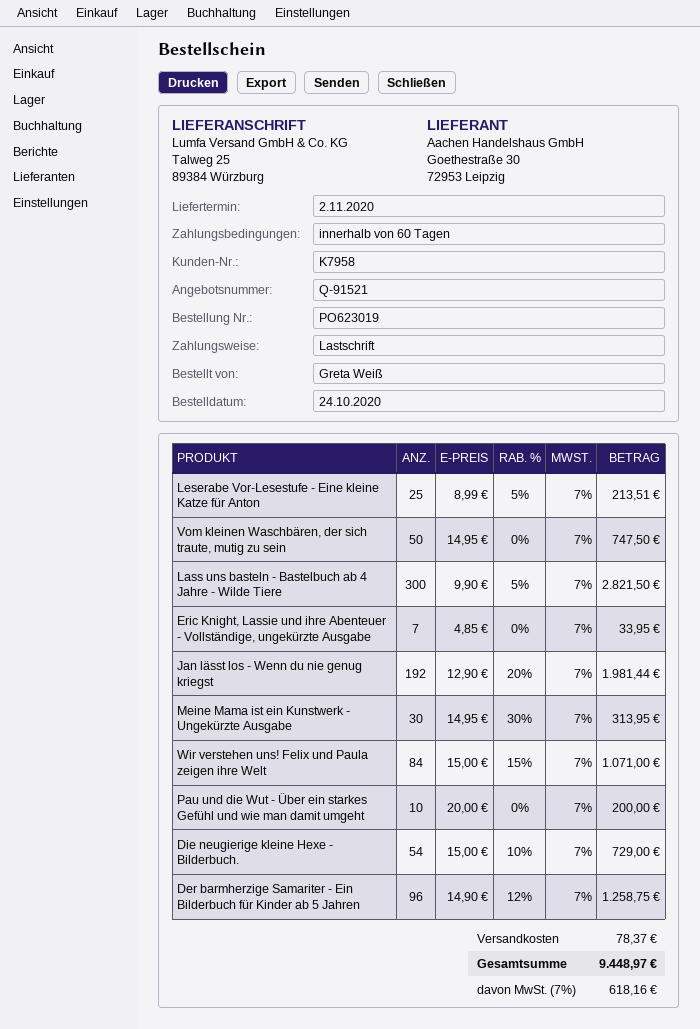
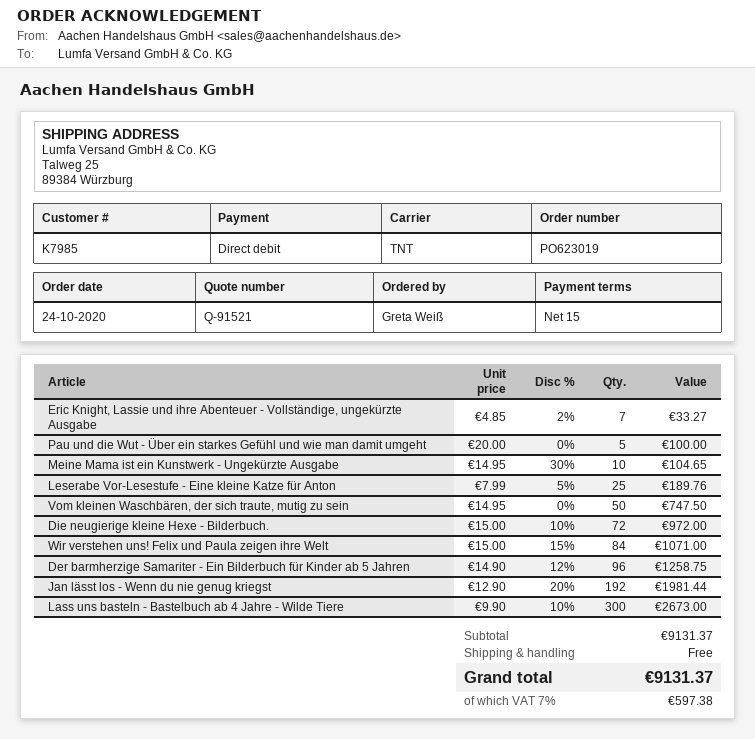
payment terms: 60 days -> 15 days
customer number: K7958 -> K7985
Leserabe Vor-Lesestufe - Eine kleine Katze für Anton: 25 x 8.99 - 5% = 213.51 -> 25 x 7.99 - 5% = 189.76
Lass uns basteln - Bastelbuch ab 4 Jahre - Wilde Tiere: 300 x 9.90 - 5% = 2821.50 -> 300 x 9.90 - 10% = 2673.00
Eric Knight, Lassie und ihre Abenteuer - Vollständige, ungekürzte Ausgabe: 7 x 4.85 = 33.95 -> 7 x 4.85 - 2% = 33.27
Meine Mama ist ein Kunstwerk - Ungekürzte Ausgabe: 30 x 14.95 - 30% = 313.95 -> 10 x 14.95 - 30% = 104.65
Pau und die Wut - Über ein starkes Gefühl und wie man damit umgeht: 10 x 20.00 = 200.00 -> 5 x 20.00 = 100.00
Die neugierige kleine Hexe - Bilderbuch.: 54 x 15.00 - 10% = 729.00 -> 72 x 15.00 - 10% = 972.00
shipping: 78.37 -> 0.00
tax: 7% = 618.16 -> 7% = 597.38
total: 9448.97 -> 9131.37

